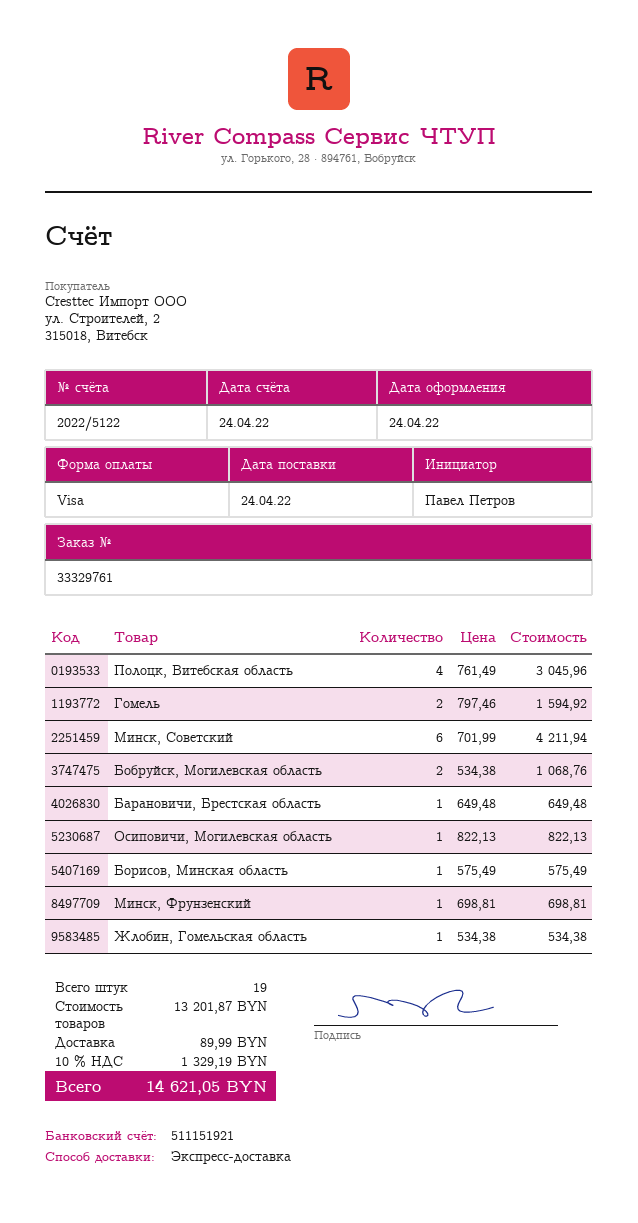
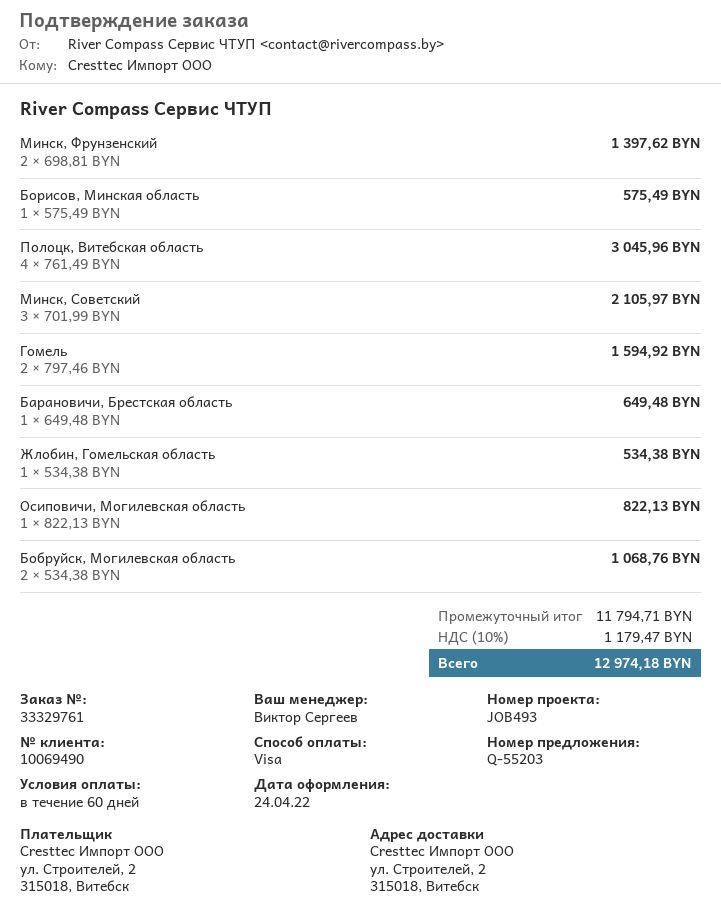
Минск, Советский: 6 x 701.99 = 4211.94 -> 3 x 701.99 = 2105.97
Минск, Фрунзенский: 1 x 698.81 = 698.81 -> 2 x 698.81 = 1397.62
subtotal: 13201.87 -> 11794.71
shipping: 89.99 -> none
tax: 10% = 1329.19 -> 10% = 1179.47
total: 14621.05 -> 12974.18

